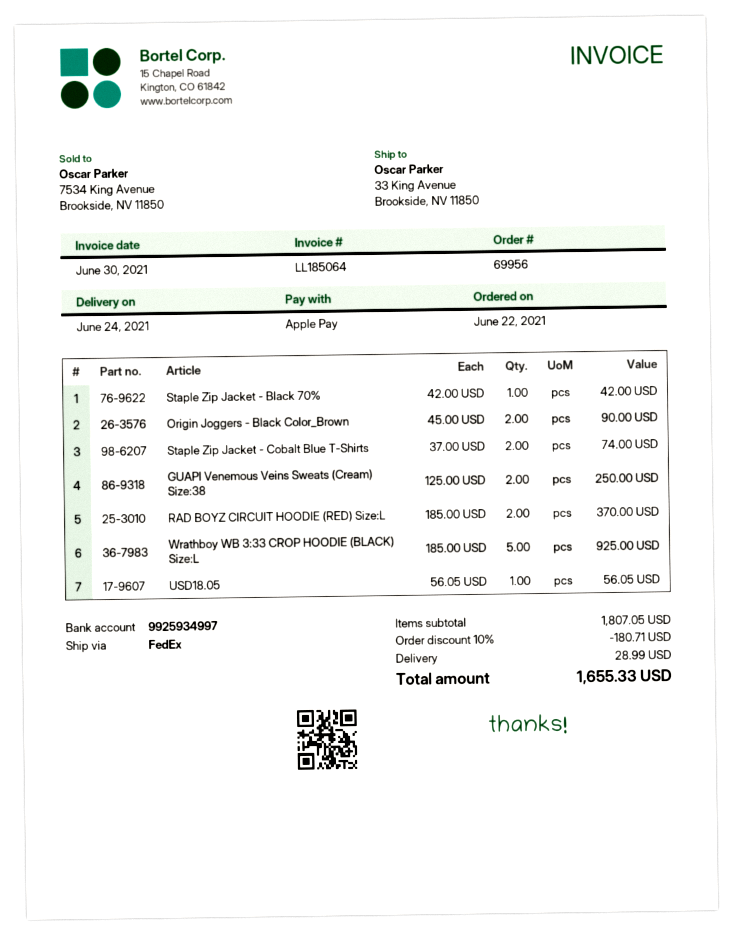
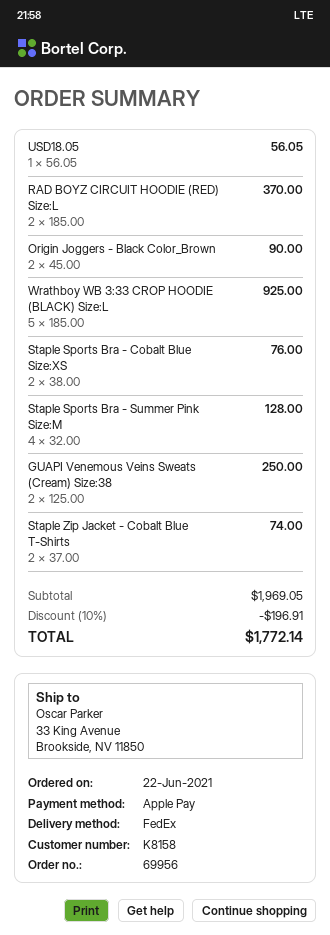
Staple Zip Jacket - Black 70%: 1 x 42.00 = 42.00 -> none
Staple Sports Bra - Cobalt Blue Size:XS: none -> 2 x 38.00 = 76.00
Staple Sports Bra - Summer Pink Size:M: none -> 4 x 32.00 = 128.00
subtotal: 1807.05 -> 1969.05
discount: 10% = 180.71 -> 10% = 196.91
shipping: 28.99 -> none
total: 1655.33 -> 1772.14

